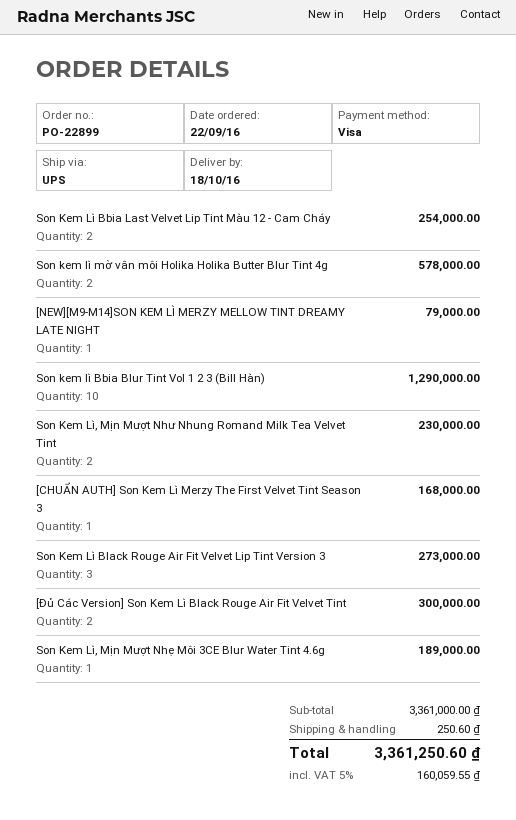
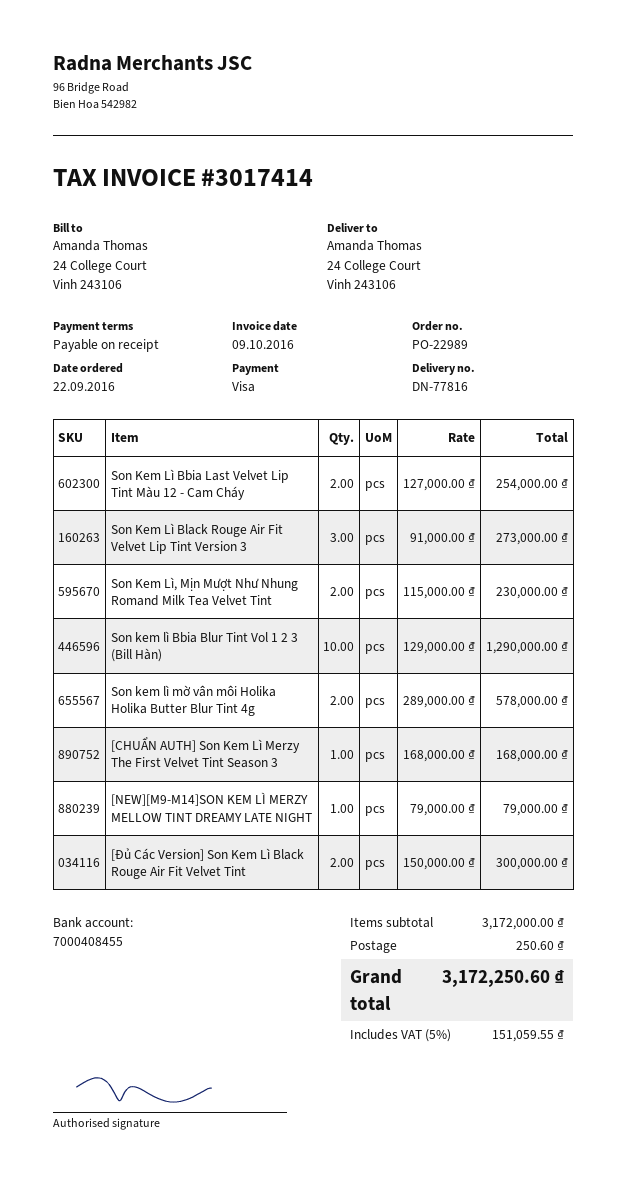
order number: PO-22899 -> PO-22989
Son Kem Lì, Mịn Mượt Nhẹ Môi 3CE Blur Water Tint 4.6g: 1 for 189000.00 -> none
subtotal: 3361000.00 -> 3172000.00
tax: 5% = 160059.55 -> 5% = 151059.55
total: 3361250.60 -> 3172250.60

